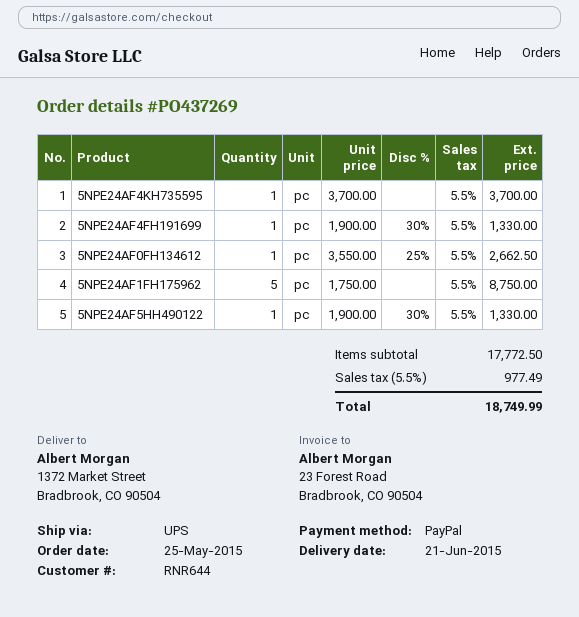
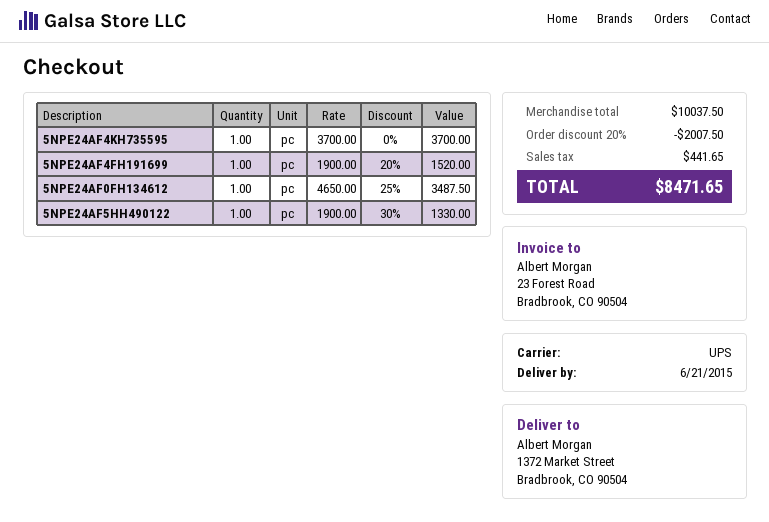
5NPE24AF4FH191699: 1 x 1900.00 - 30% = 1330.00 -> 1 x 1900.00 - 20% = 1520.00
5NPE24AF0FH134612: 1 x 3550.00 - 25% = 2662.50 -> 1 x 4650.00 - 25% = 3487.50
5NPE24AF1FH175962: 5 x 1750.00 = 8750.00 -> none
subtotal: 17772.50 -> 10037.50
discount: none -> 20% = 2007.50
tax: 977.49 -> 441.65
total: 18749.99 -> 8471.65

